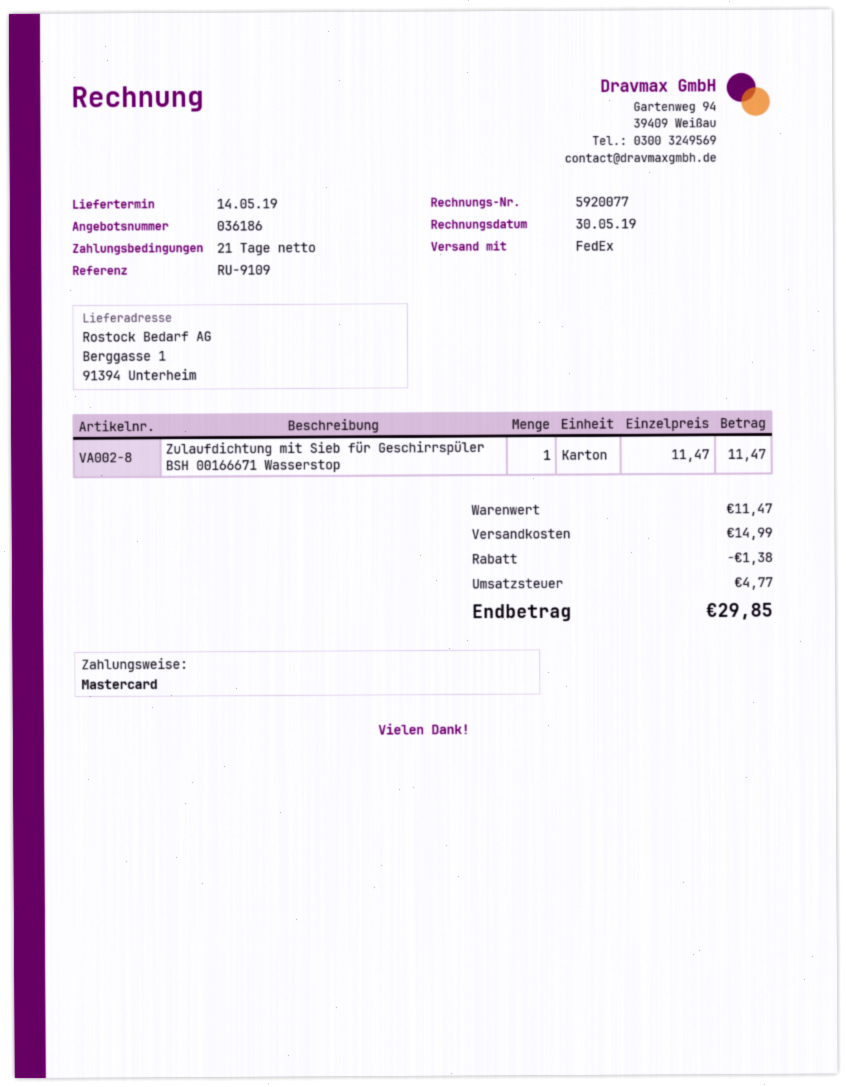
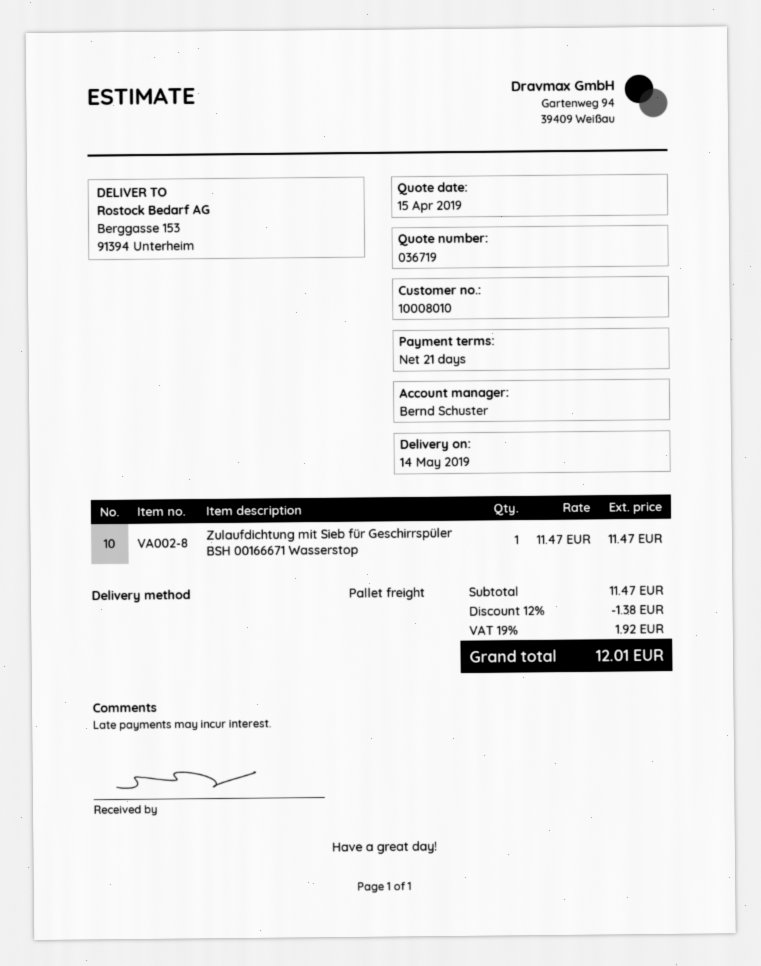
quote number: 036186 -> 036719
shipping method: FedEx -> pallet freight
ship to: Berggasse 1, 91394 Unterheim -> Berggasse 153, 91394 Unterheim
shipping: 14.99 -> none
tax: 4.77 -> 1.92
total: 29.85 -> 12.01

